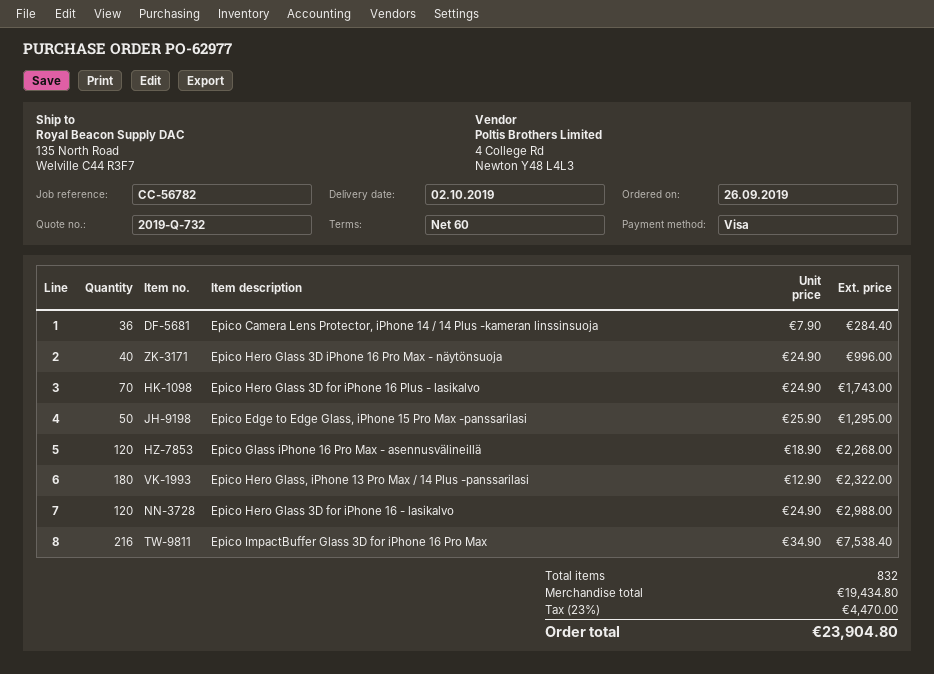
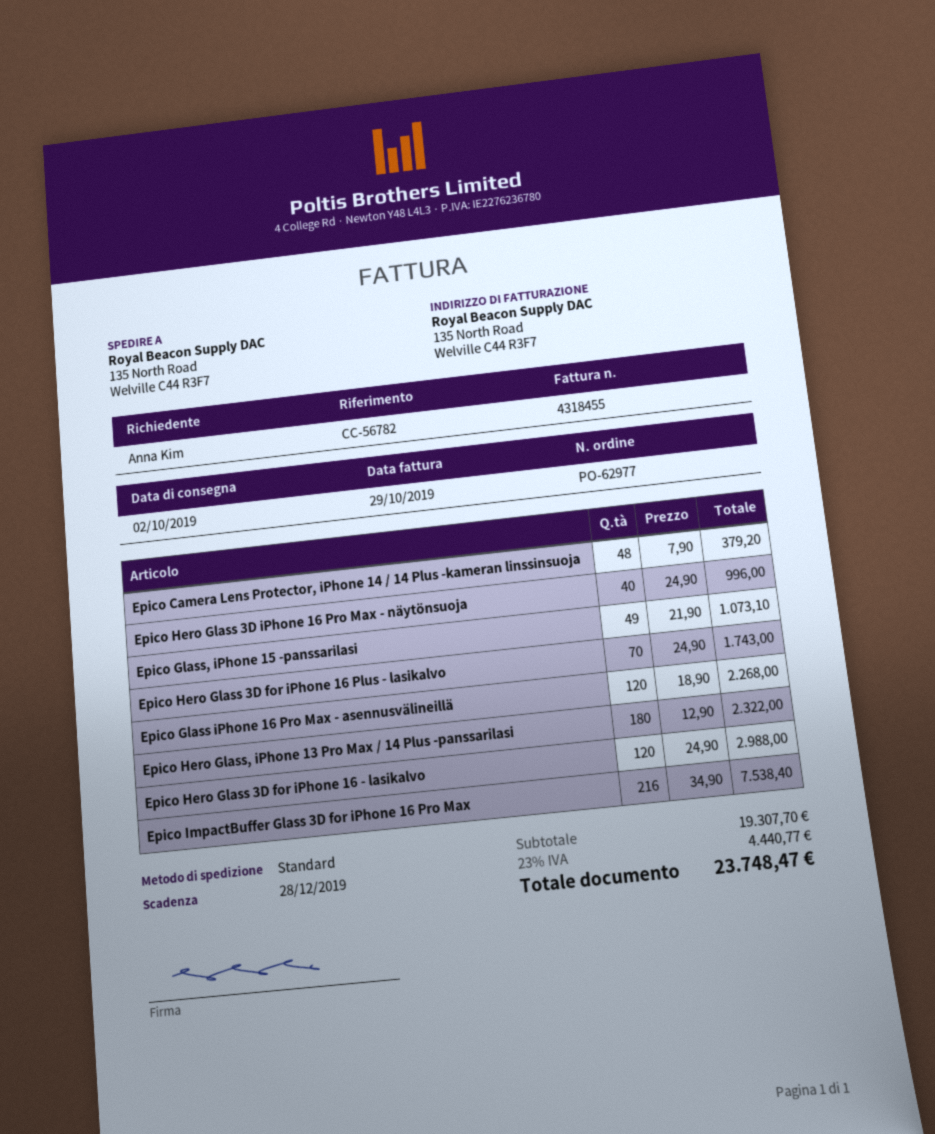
Epico Camera Lens Protector, iPhone 14 / 14 Plus -kameran linssinsuoja: 36 x 7.90 = 284.40 -> 48 x 7.90 = 379.20
Epico Edge to Edge Glass, iPhone 15 Pro Max -panssarilasi: 50 x 25.90 = 1295.00 -> none
Epico Glass, iPhone 15 -panssarilasi: none -> 49 x 21.90 = 1073.10
subtotal: 19434.80 -> 19307.70
tax: 23% = 4470.00 -> 23% = 4440.77
total: 23904.80 -> 23748.47

